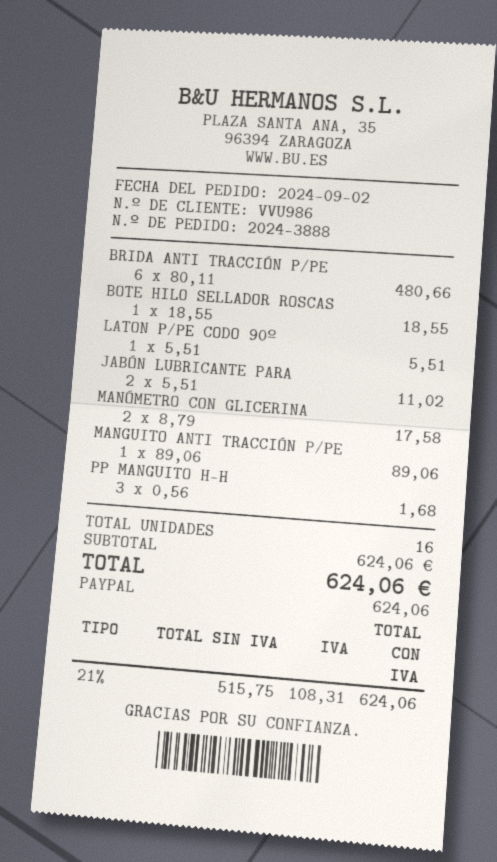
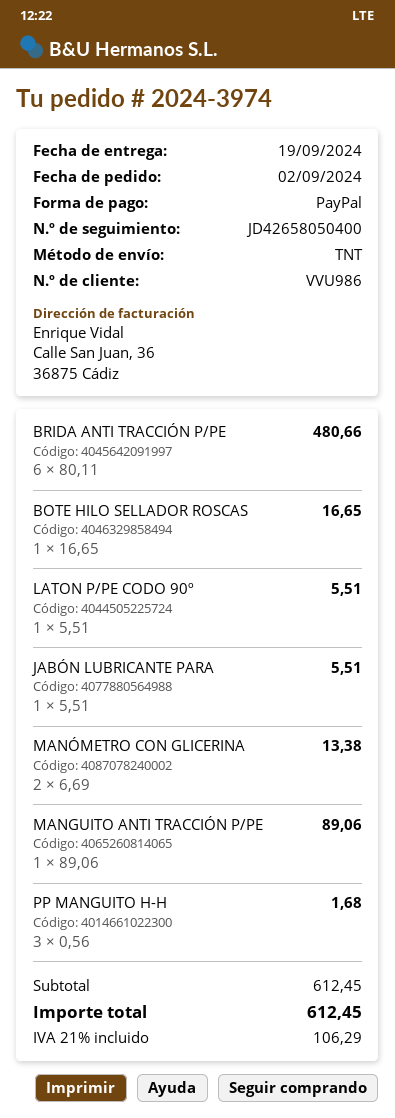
order number: 2024-3888 -> 2024-3974
BOTE HILO SELLADOR ROSCAS: 1 x 18.55 = 18.55 -> 1 x 16.65 = 16.65
JABÓN LUBRICANTE PARA: 2 x 5.51 = 11.02 -> 1 x 5.51 = 5.51
MANÓMETRO CON GLICERINA: 2 x 8.79 = 17.58 -> 2 x 6.69 = 13.38
subtotal: 624.06 -> 612.45
tax: 21% = 108.31 -> 21% = 106.29
total: 624.06 -> 612.45

